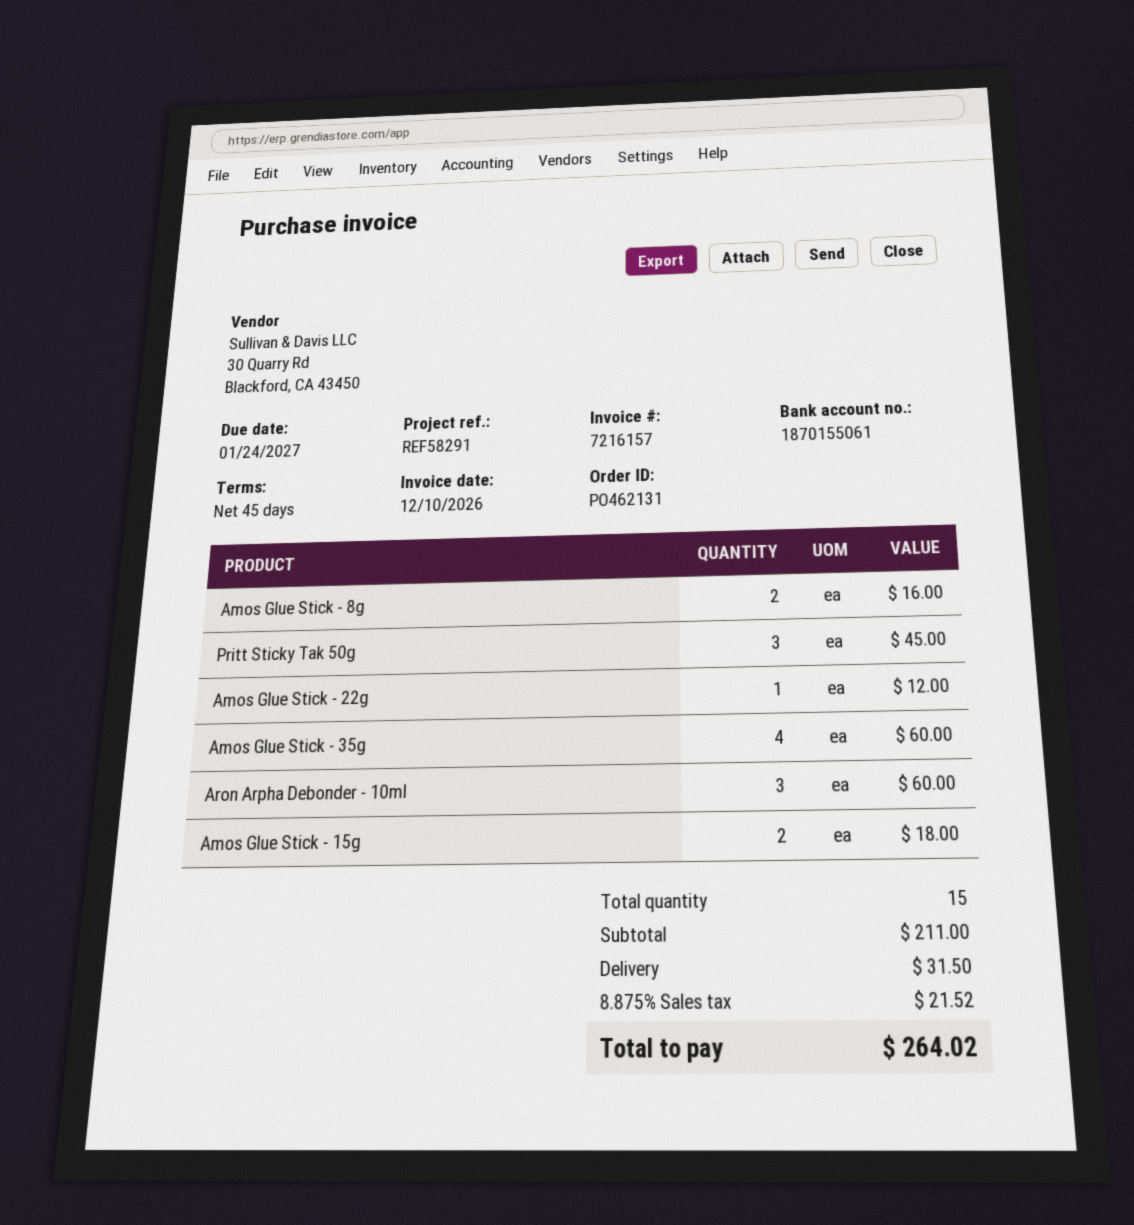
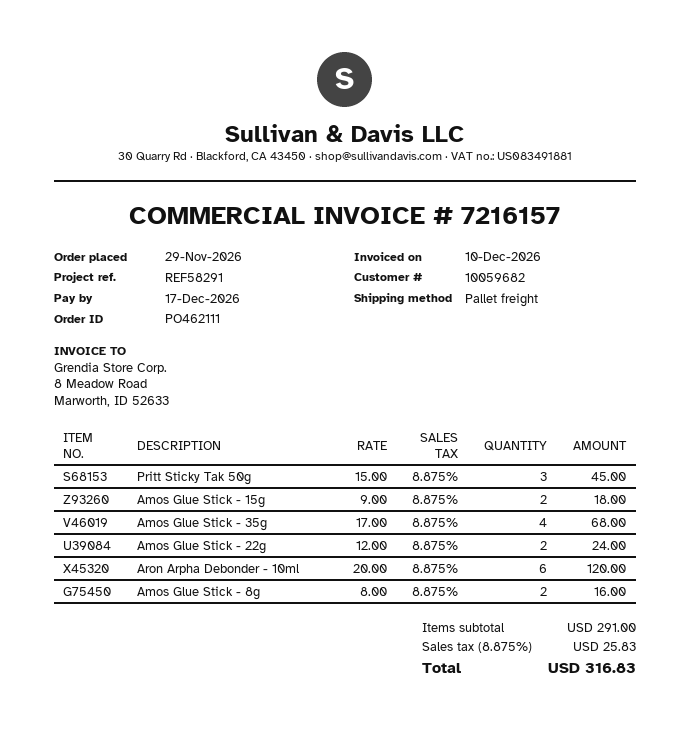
order number: PO462131 -> PO462111
due date: 2027-01-24 -> 2026-12-17
Amos Glue Stick - 22g: 1 for 12.00 -> 2 for 24.00
Amos Glue Stick - 35g: 4 for 60.00 -> 4 for 68.00
Aron Arpha Debonder - 10ml: 3 for 60.00 -> 6 for 120.00
subtotal: 211.00 -> 291.00
shipping: 31.50 -> none
tax: 8.875% = 21.52 -> 8.875% = 25.83
total: 264.02 -> 316.83

